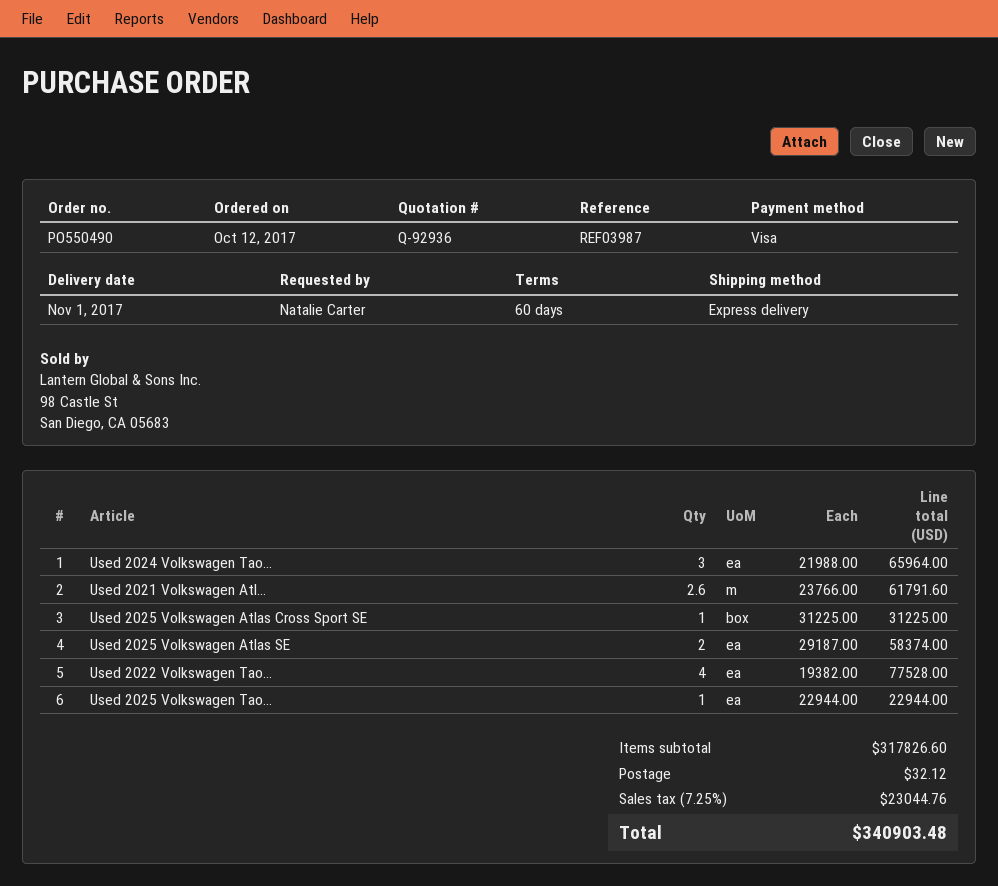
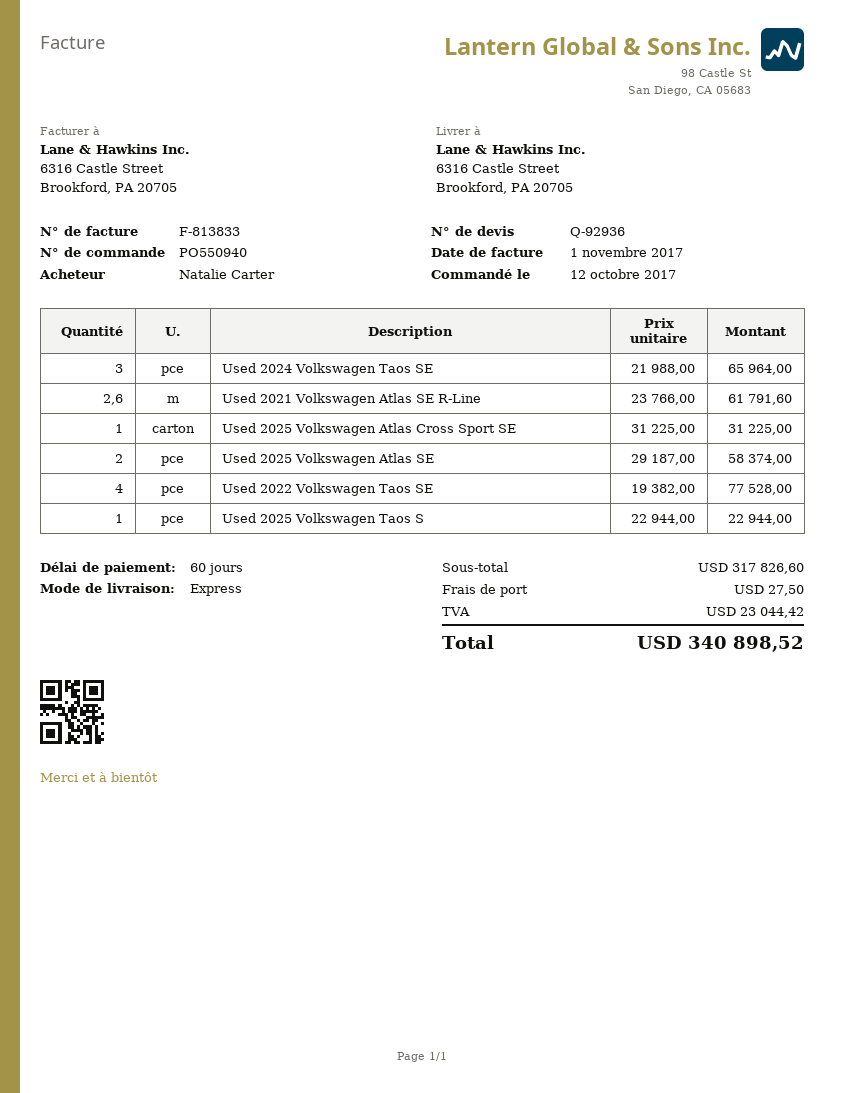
order number: PO550490 -> PO550940
shipping: 32.12 -> 27.50
tax: 23044.76 -> 23044.42
total: 340903.48 -> 340898.52

